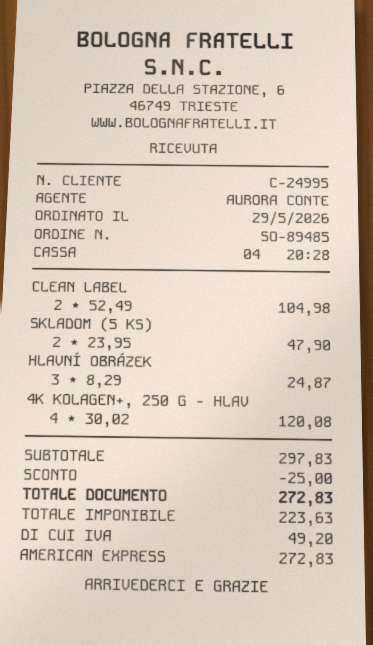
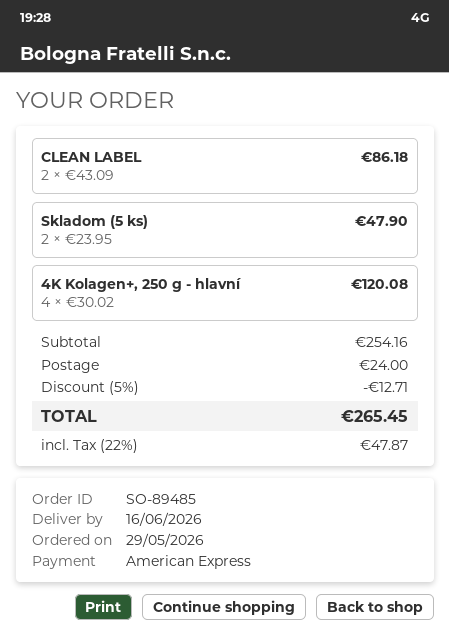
CLEAN LABEL: 2 x 52.49 = 104.98 -> 2 x 43.09 = 86.18
HLAVNÍ OBRÁZEK: 3 x 8.29 = 24.87 -> none
subtotal: 297.83 -> 254.16
discount: 25.00 -> 12.71
shipping: none -> 24.00
tax: 49.20 -> 47.87
total: 272.83 -> 265.45

